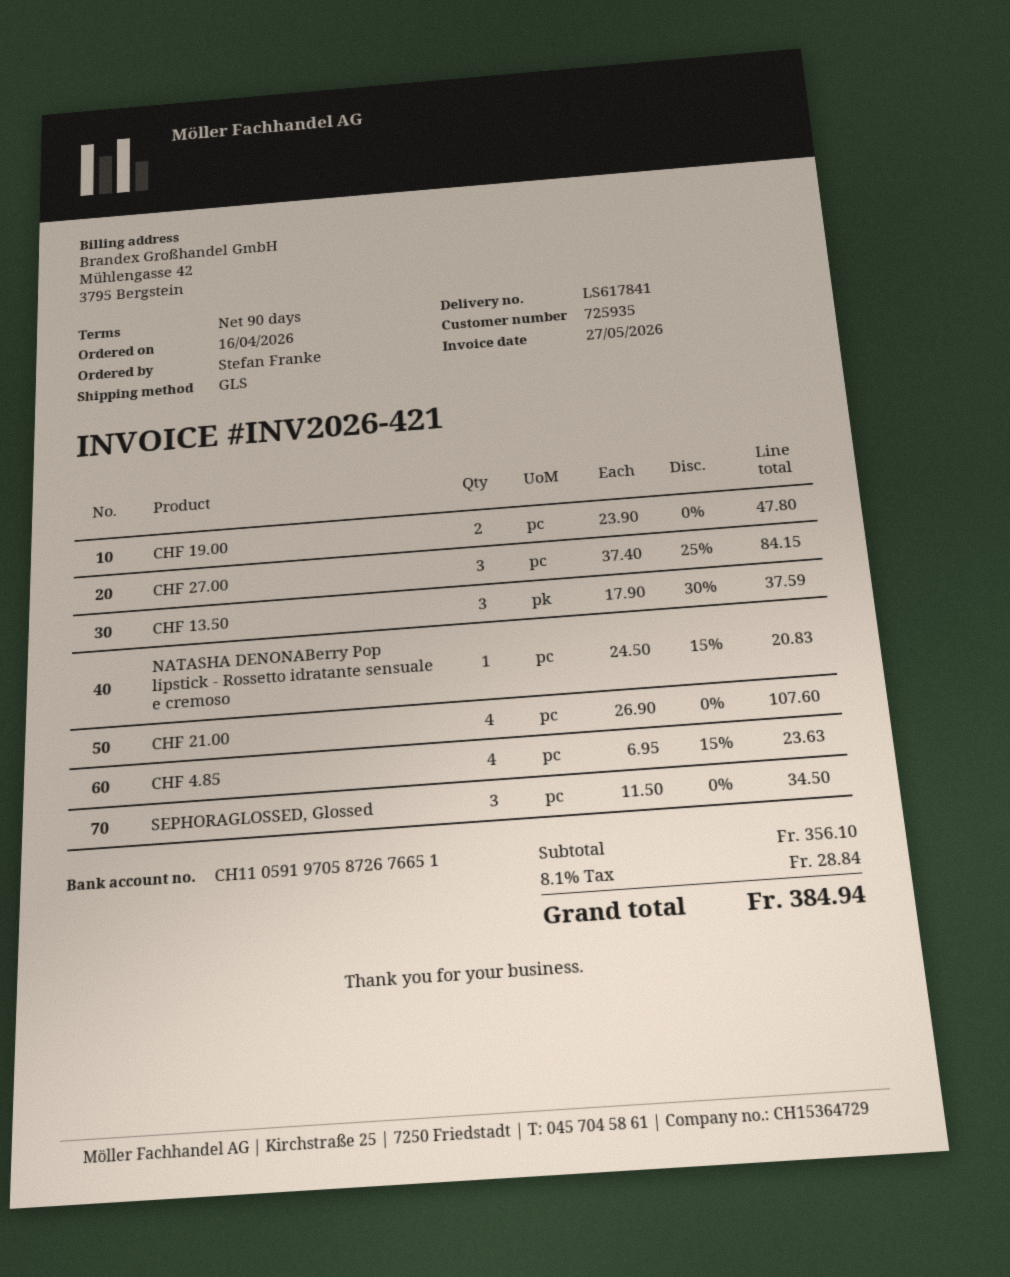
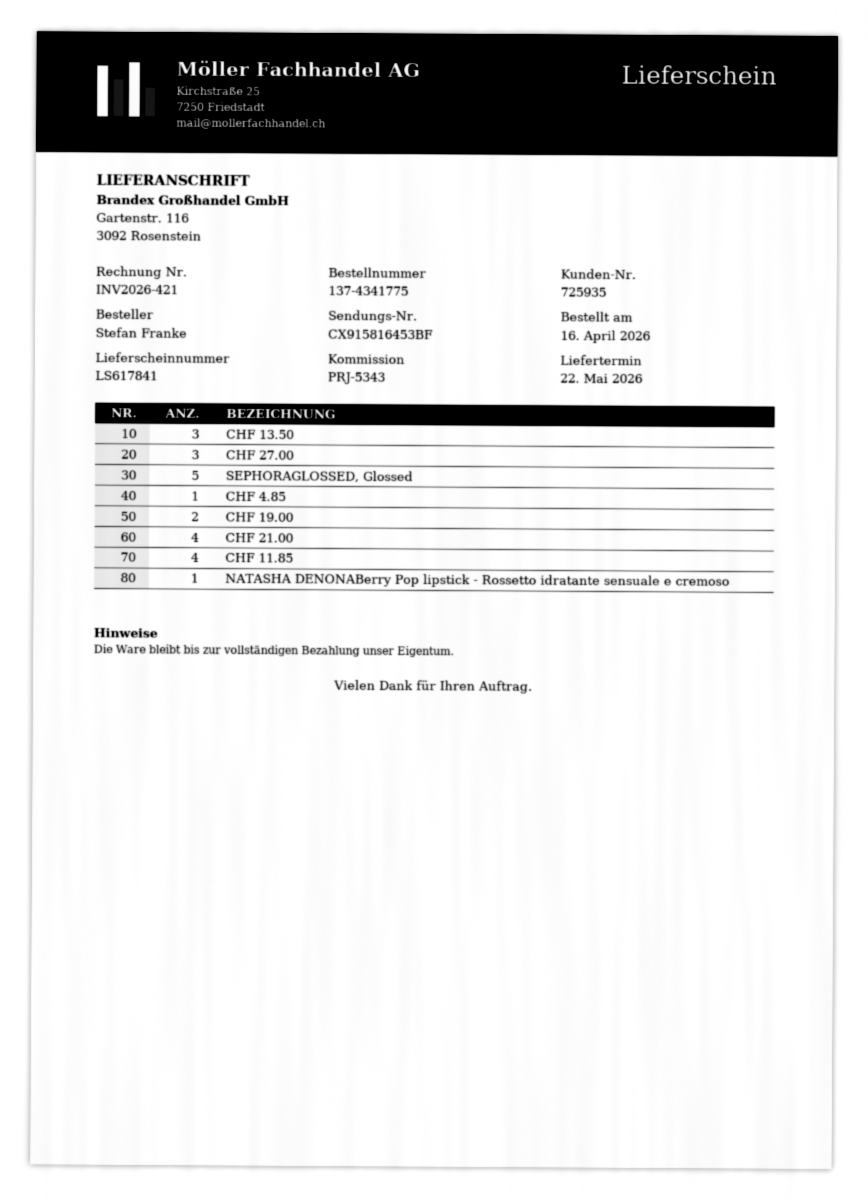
CHF 4.85: 4 -> 1
SEPHORAGLOSSED, Glossed: 3 -> 5
CHF 11.85: none -> 4

